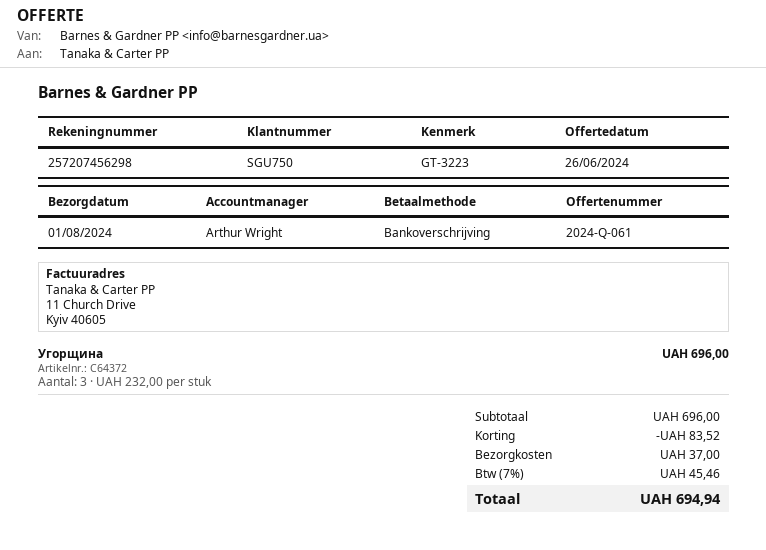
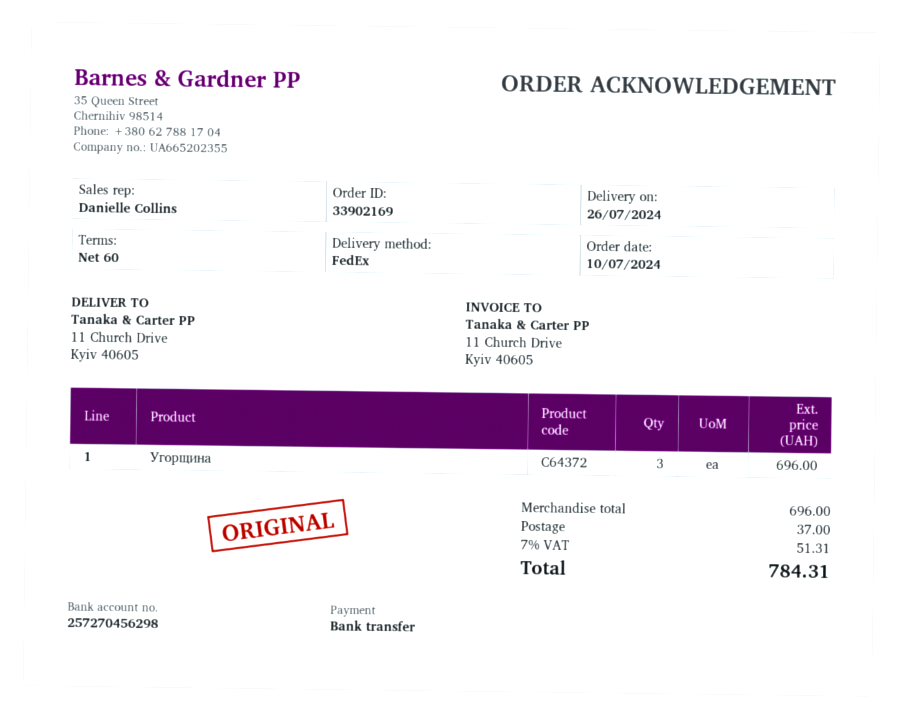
delivery date: 2024-08-01 -> 2024-07-26
sales rep: Arthur Wright -> Danielle Collins
bank account: 257207456298 -> 257270456298
discount: 83.52 -> none
tax: 7% = 45.46 -> 7% = 51.31
total: 694.94 -> 784.31

